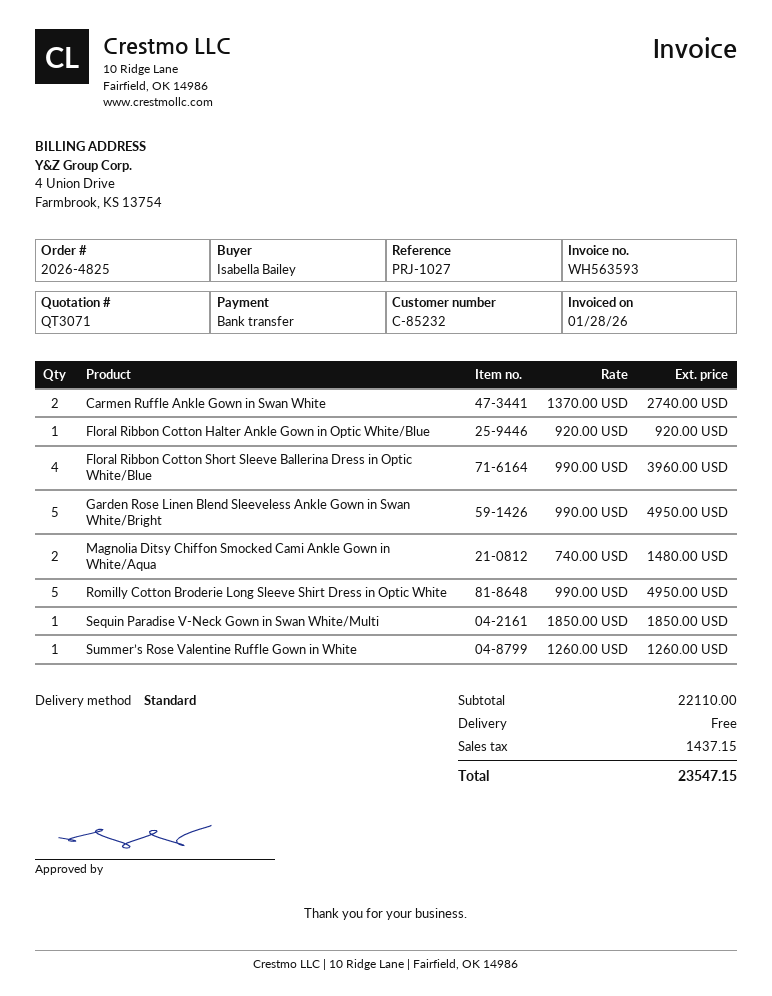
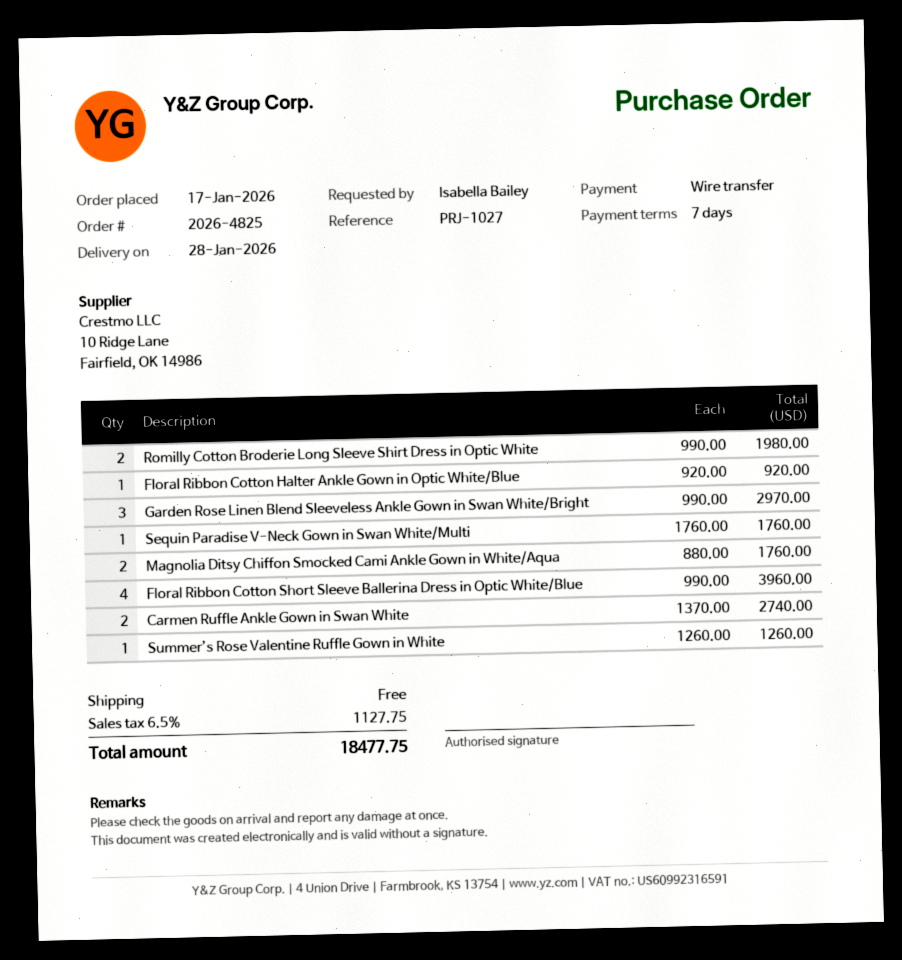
Garden Rose Linen Blend Sleeveless Ankle Gown in Swan White/Bright: 5 x 990.00 = 4950.00 -> 3 x 990.00 = 2970.00
Magnolia Ditsy Chiffon Smocked Cami Ankle Gown in White/Aqua: 2 x 740.00 = 1480.00 -> 2 x 880.00 = 1760.00
Romilly Cotton Broderie Long Sleeve Shirt Dress in Optic White: 5 x 990.00 = 4950.00 -> 2 x 990.00 = 1980.00
Sequin Paradise V-Neck Gown in Swan White/Multi: 1 x 1850.00 = 1850.00 -> 1 x 1760.00 = 1760.00
tax: 1437.15 -> 1127.75
total: 23547.15 -> 18477.75

